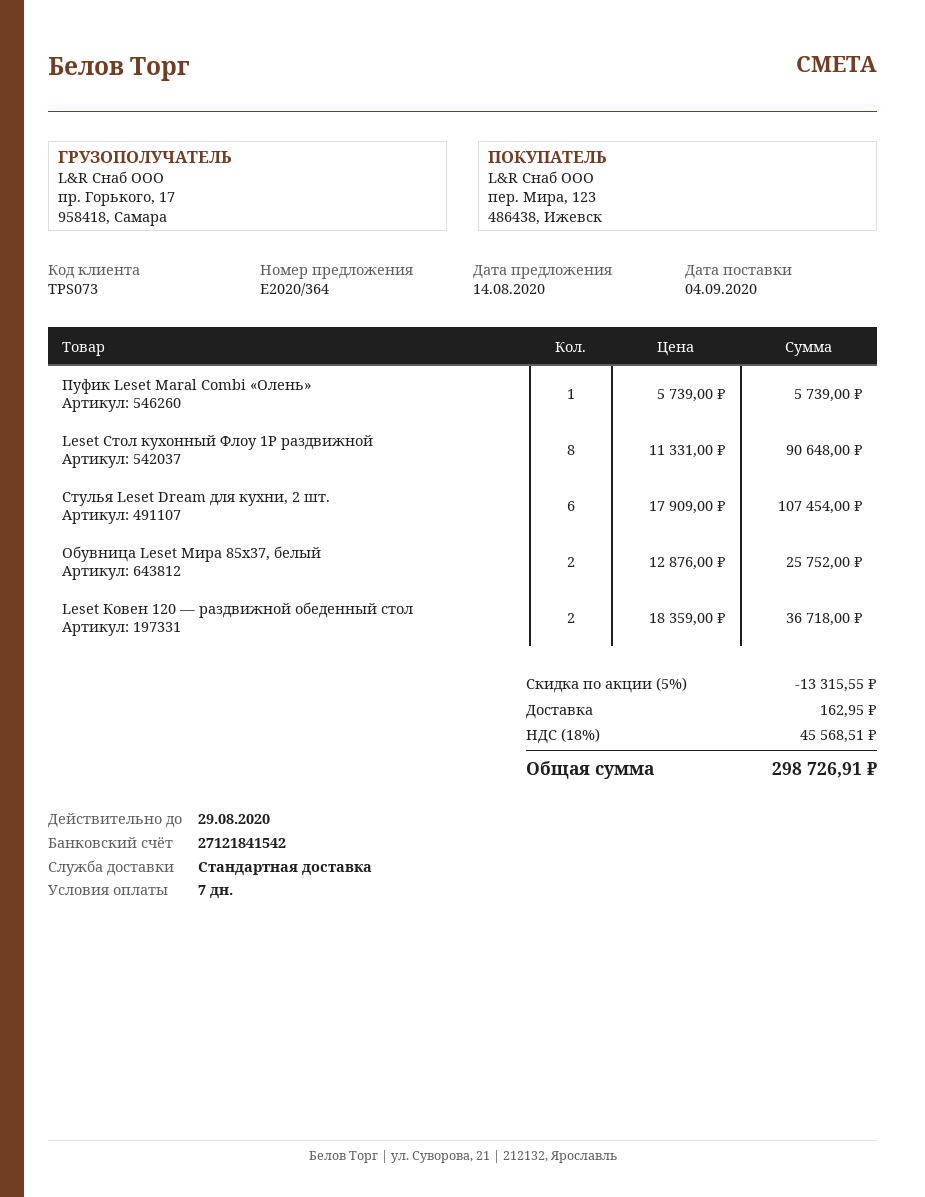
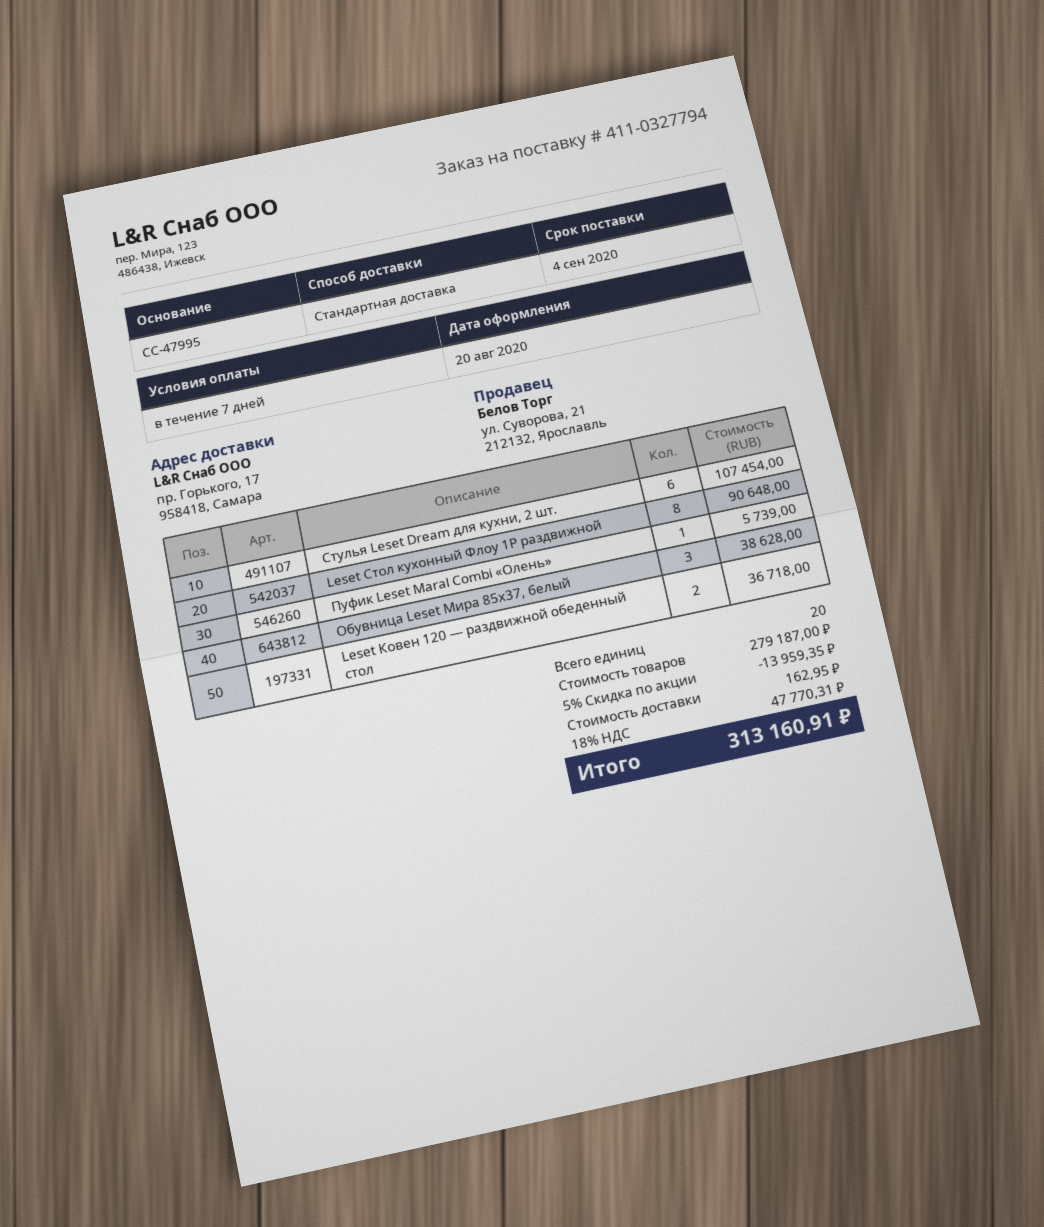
Обувница Leset Мира 85х37, белый: 2 for 25752.00 -> 3 for 38628.00
discount: 5% = 13315.55 -> 5% = 13959.35
tax: 18% = 45568.51 -> 18% = 47770.31
total: 298726.91 -> 313160.91

